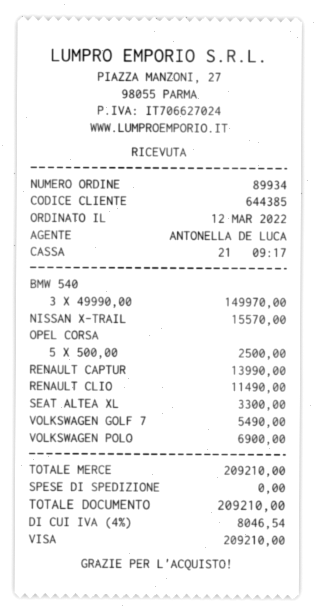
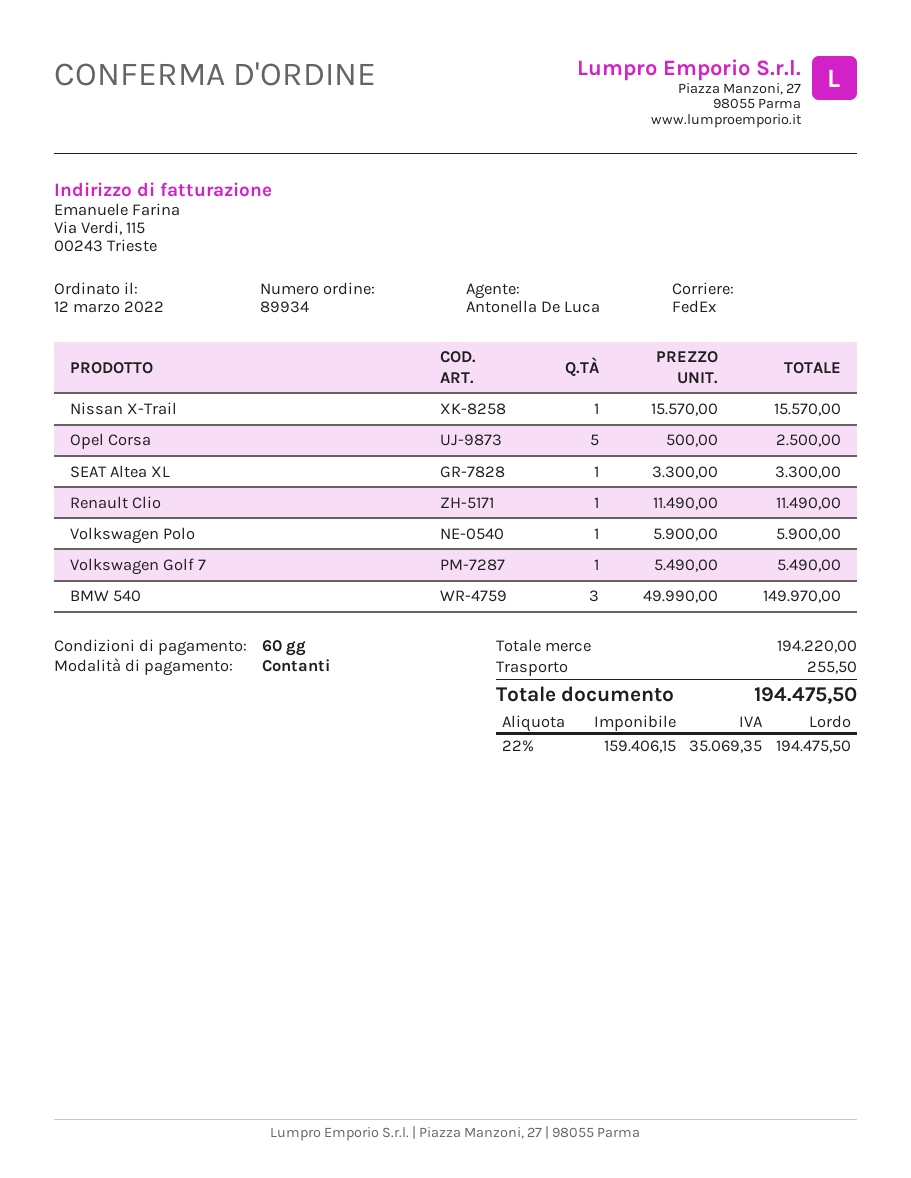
payment method: Visa -> cash
RENAULT CAPTUR: 1 x 13990.00 = 13990.00 -> none
VOLKSWAGEN POLO: 1 x 6900.00 = 6900.00 -> 1 x 5900.00 = 5900.00
subtotal: 209210.00 -> 194220.00
shipping: 0.00 -> 255.50
tax: 4% = 8046.54 -> 22% = 35069.35
total: 209210.00 -> 194475.50

